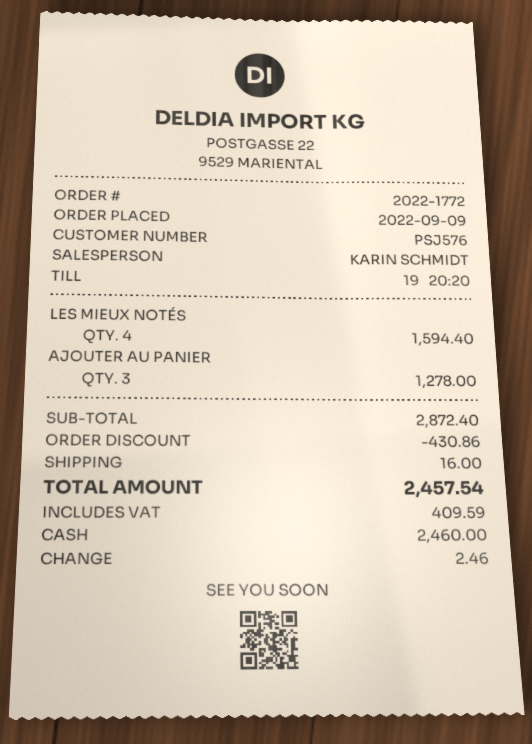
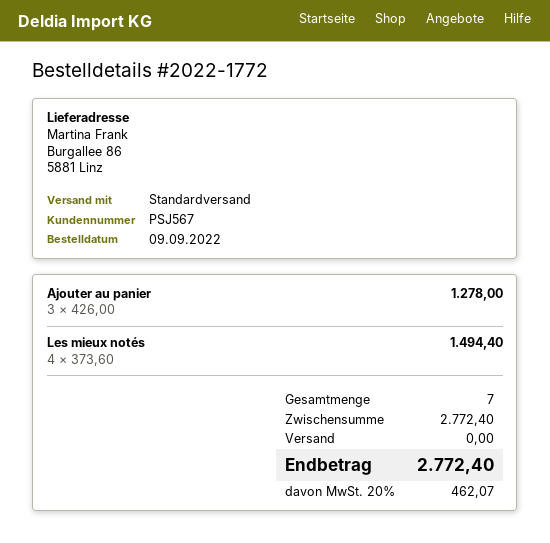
customer number: PSJ576 -> PSJ567
LES MIEUX NOTÉS: 4 for 1594.40 -> 4 for 1494.40
subtotal: 2872.40 -> 2772.40
discount: 430.86 -> none
shipping: 16.00 -> 0.00
tax: 409.59 -> 462.07
total: 2457.54 -> 2772.40

